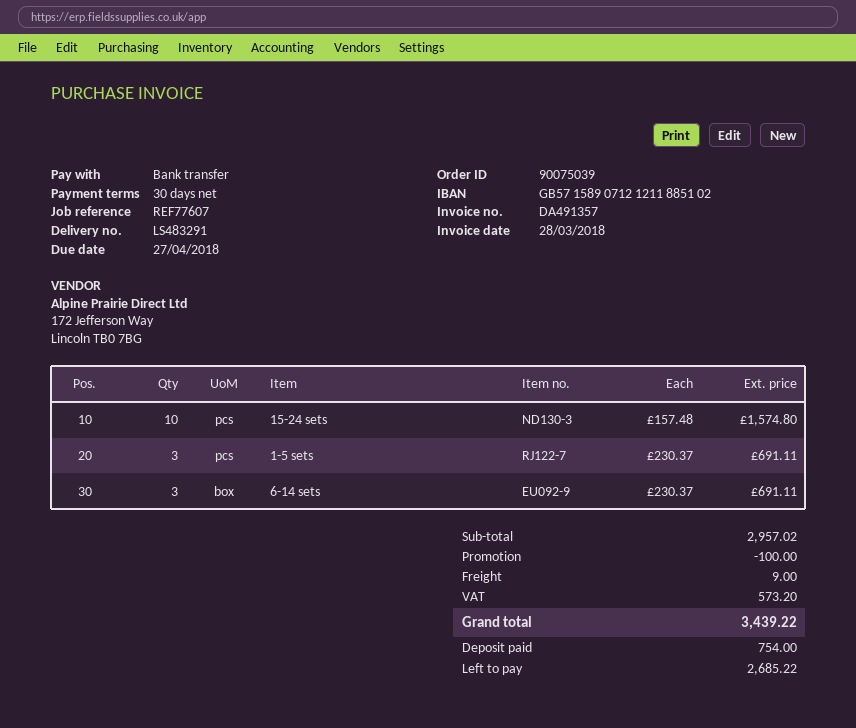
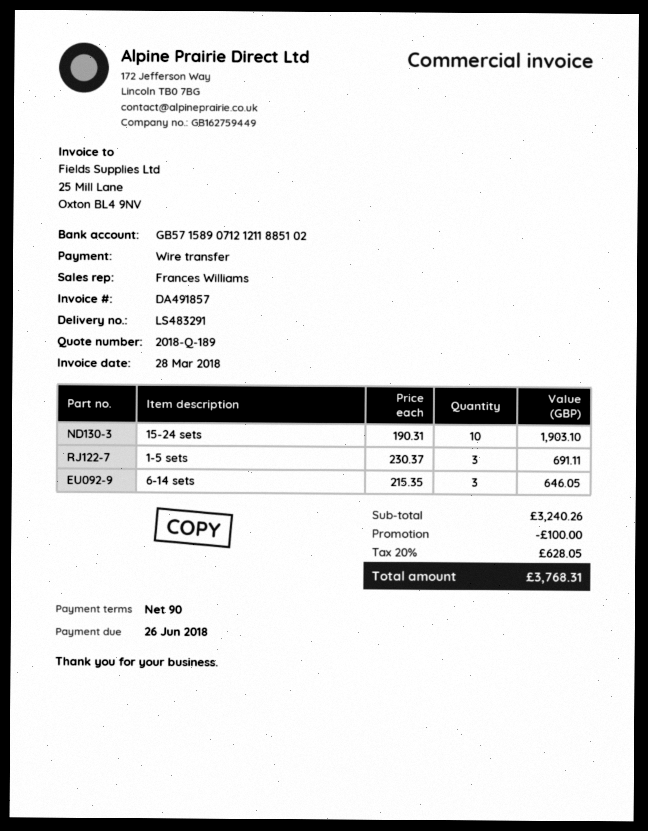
invoice number: DA491357 -> DA491857
payment terms: 30 days -> 90 days
due date: 2018-04-27 -> 2018-06-26
15-24 sets: 10 x 157.48 = 1574.80 -> 10 x 190.31 = 1903.10
6-14 sets: 3 x 230.37 = 691.11 -> 3 x 215.35 = 646.05
subtotal: 2957.02 -> 3240.26
shipping: 9.00 -> none
tax: 573.20 -> 628.05
total: 3439.22 -> 3768.31

